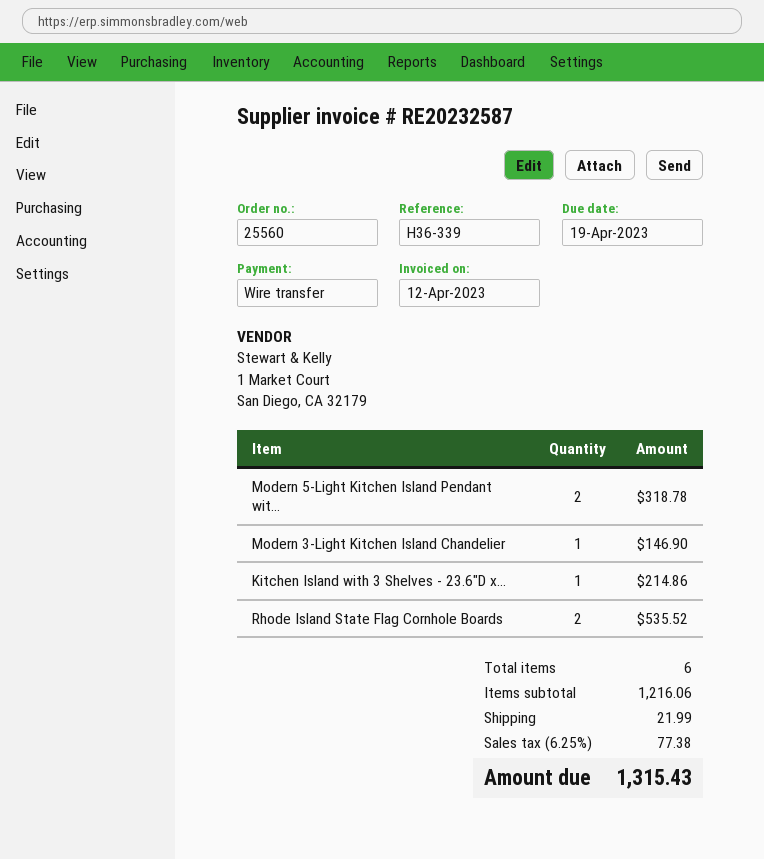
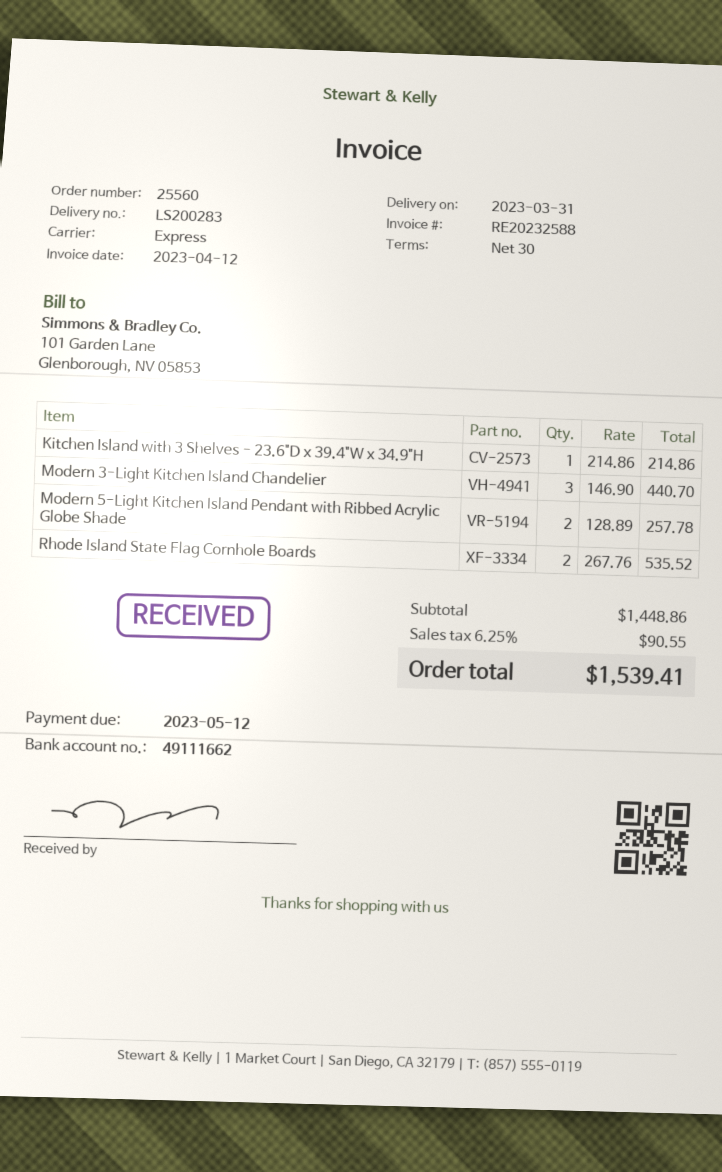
invoice number: RE20232587 -> RE20232588
due date: 2023-04-19 -> 2023-05-12
Modern 5-Light Kitchen Island Pendant wit...: 2 for 318.78 -> 2 for 257.78
Modern 3-Light Kitchen Island Chandelier: 1 for 146.90 -> 3 for 440.70
subtotal: 1216.06 -> 1448.86
shipping: 21.99 -> none
tax: 6.25% = 77.38 -> 6.25% = 90.55
total: 1315.43 -> 1539.41

